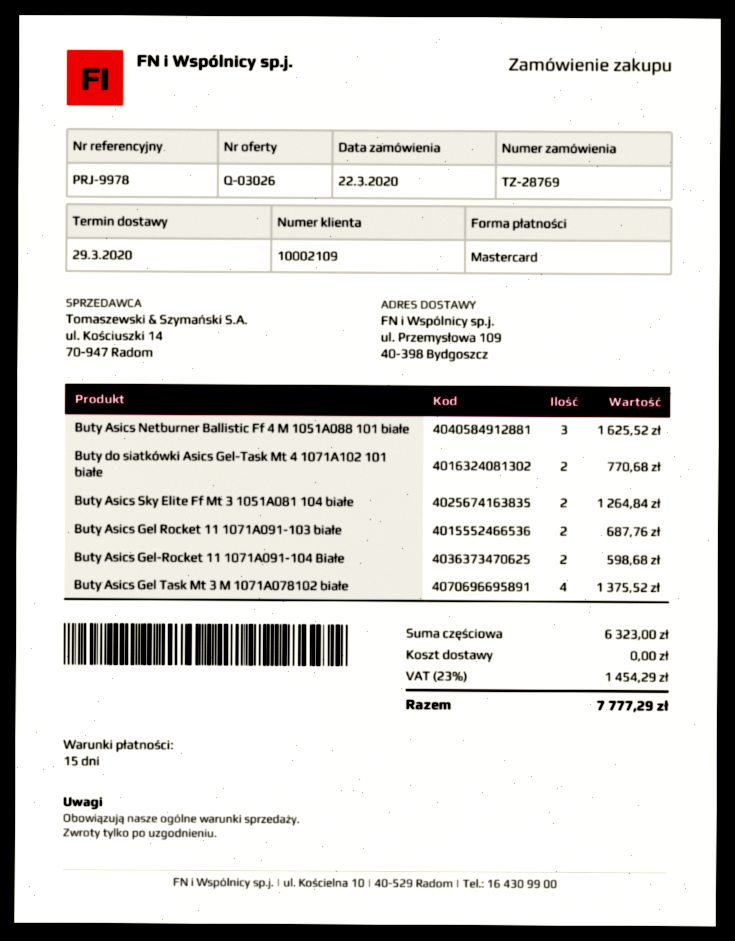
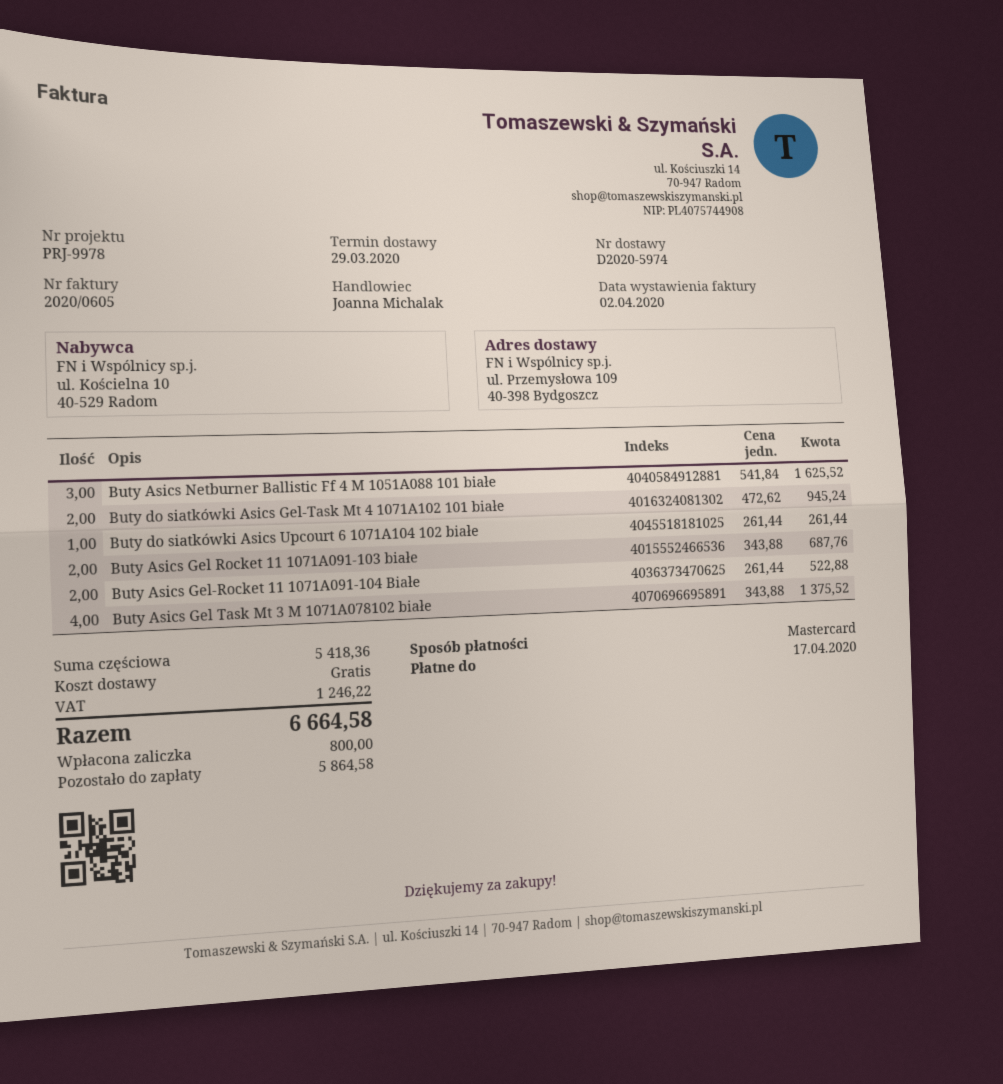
Buty do siatkówki Asics Gel-Task Mt 4 1071A102 101 białe: 2 for 770.68 -> 2 for 945.24
Buty Asics Sky Elite Ff Mt 3 1051A081 104 białe: 2 for 1264.84 -> none
Buty Asics Gel-Rocket 11 1071A091-104 Białe: 2 for 598.68 -> 2 for 522.88
Buty do siatkówki Asics Upcourt 6 1071A104 102 białe: none -> 1 for 261.44
subtotal: 6323.00 -> 5418.36
tax: 1454.29 -> 1246.22
total: 7777.29 -> 6664.58

